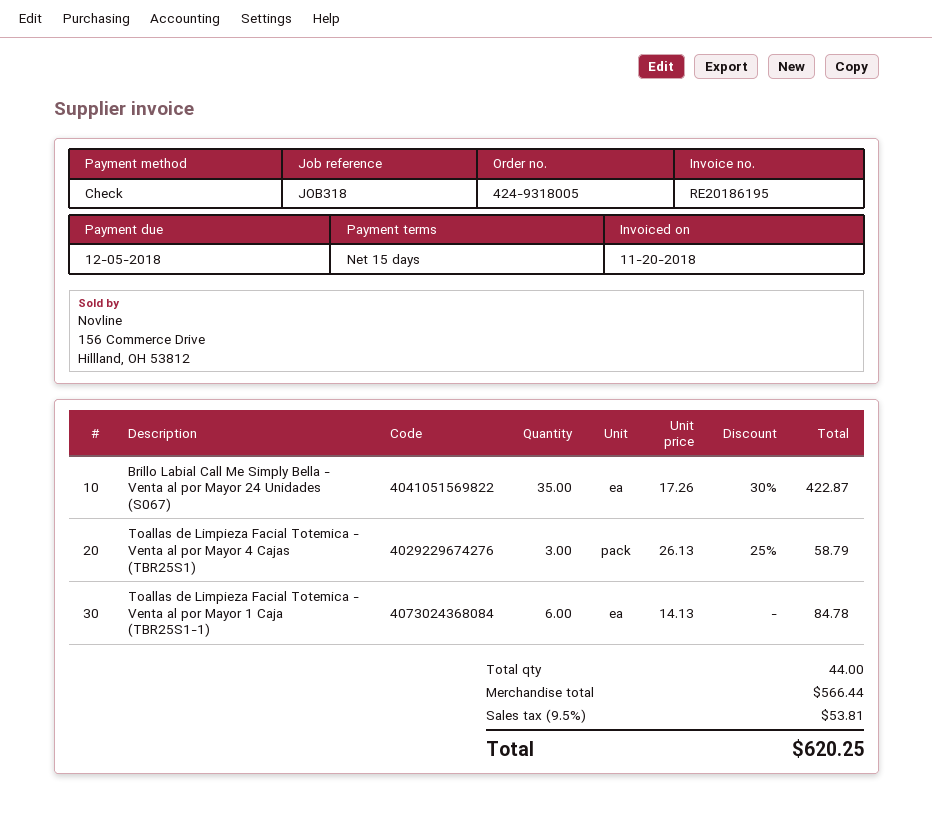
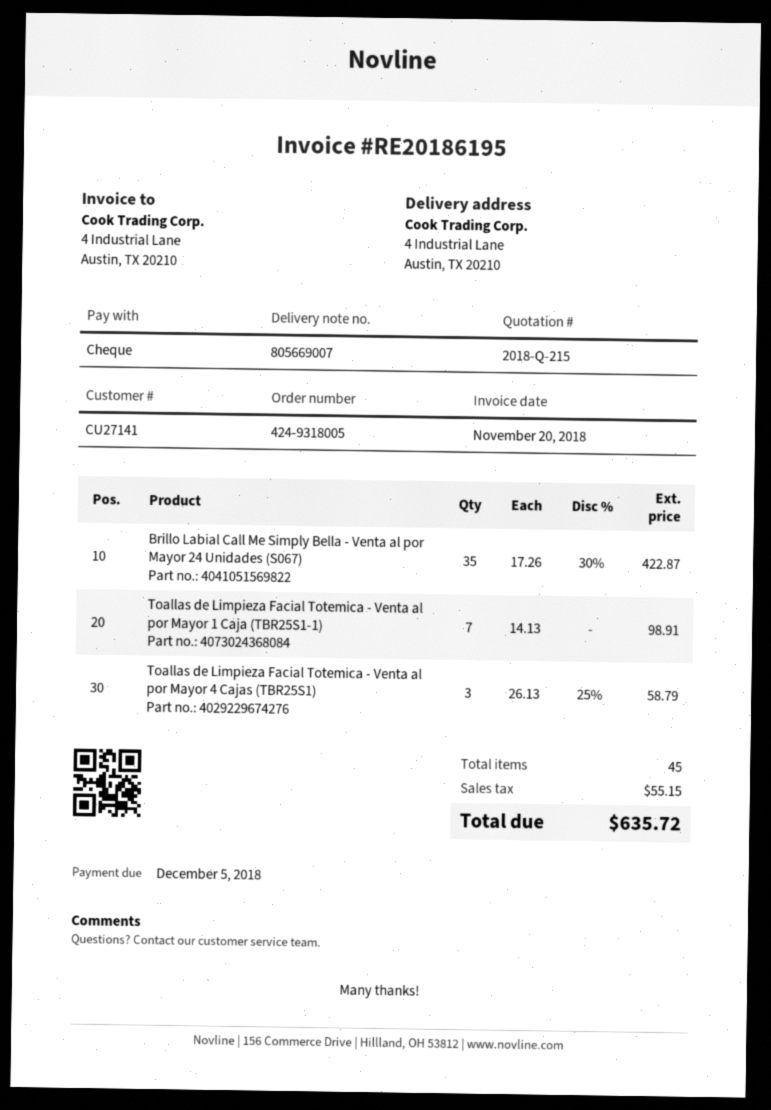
Toallas de Limpieza Facial Totemica - Venta al por Mayor 1 Caja (TBR25S1-1): 6 x 14.13 = 84.78 -> 7 x 14.13 = 98.91
total quantity: 44 -> 45
tax: 53.81 -> 55.15
total: 620.25 -> 635.72

